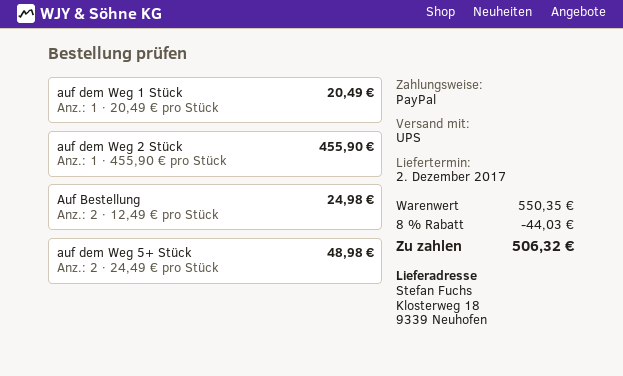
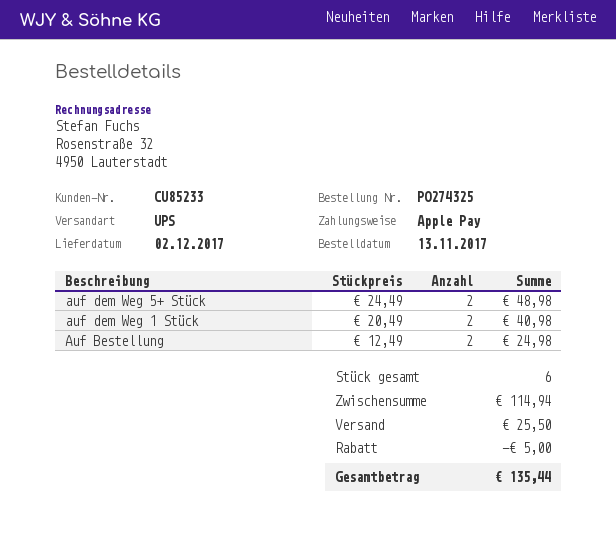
payment method: PayPal -> Apple Pay
auf dem Weg 1 Stück: 1 x 20.49 = 20.49 -> 2 x 20.49 = 40.98
auf dem Weg 2 Stück: 1 x 455.90 = 455.90 -> none
subtotal: 550.35 -> 114.94
discount: 44.03 -> 5.00
shipping: none -> 25.50
total: 506.32 -> 135.44

